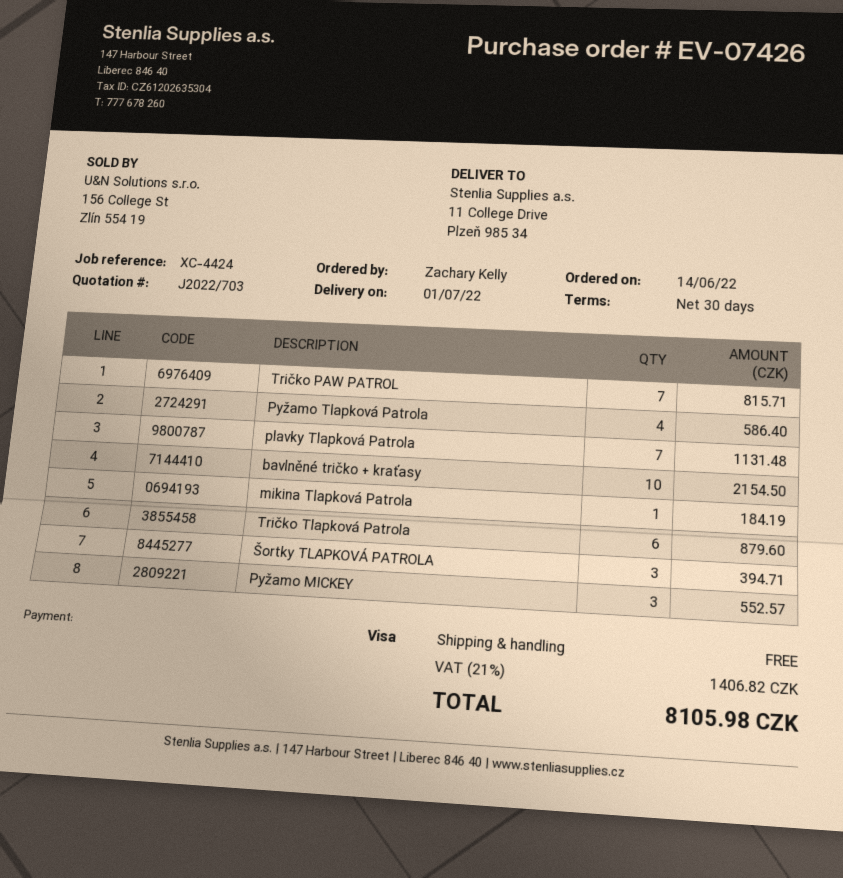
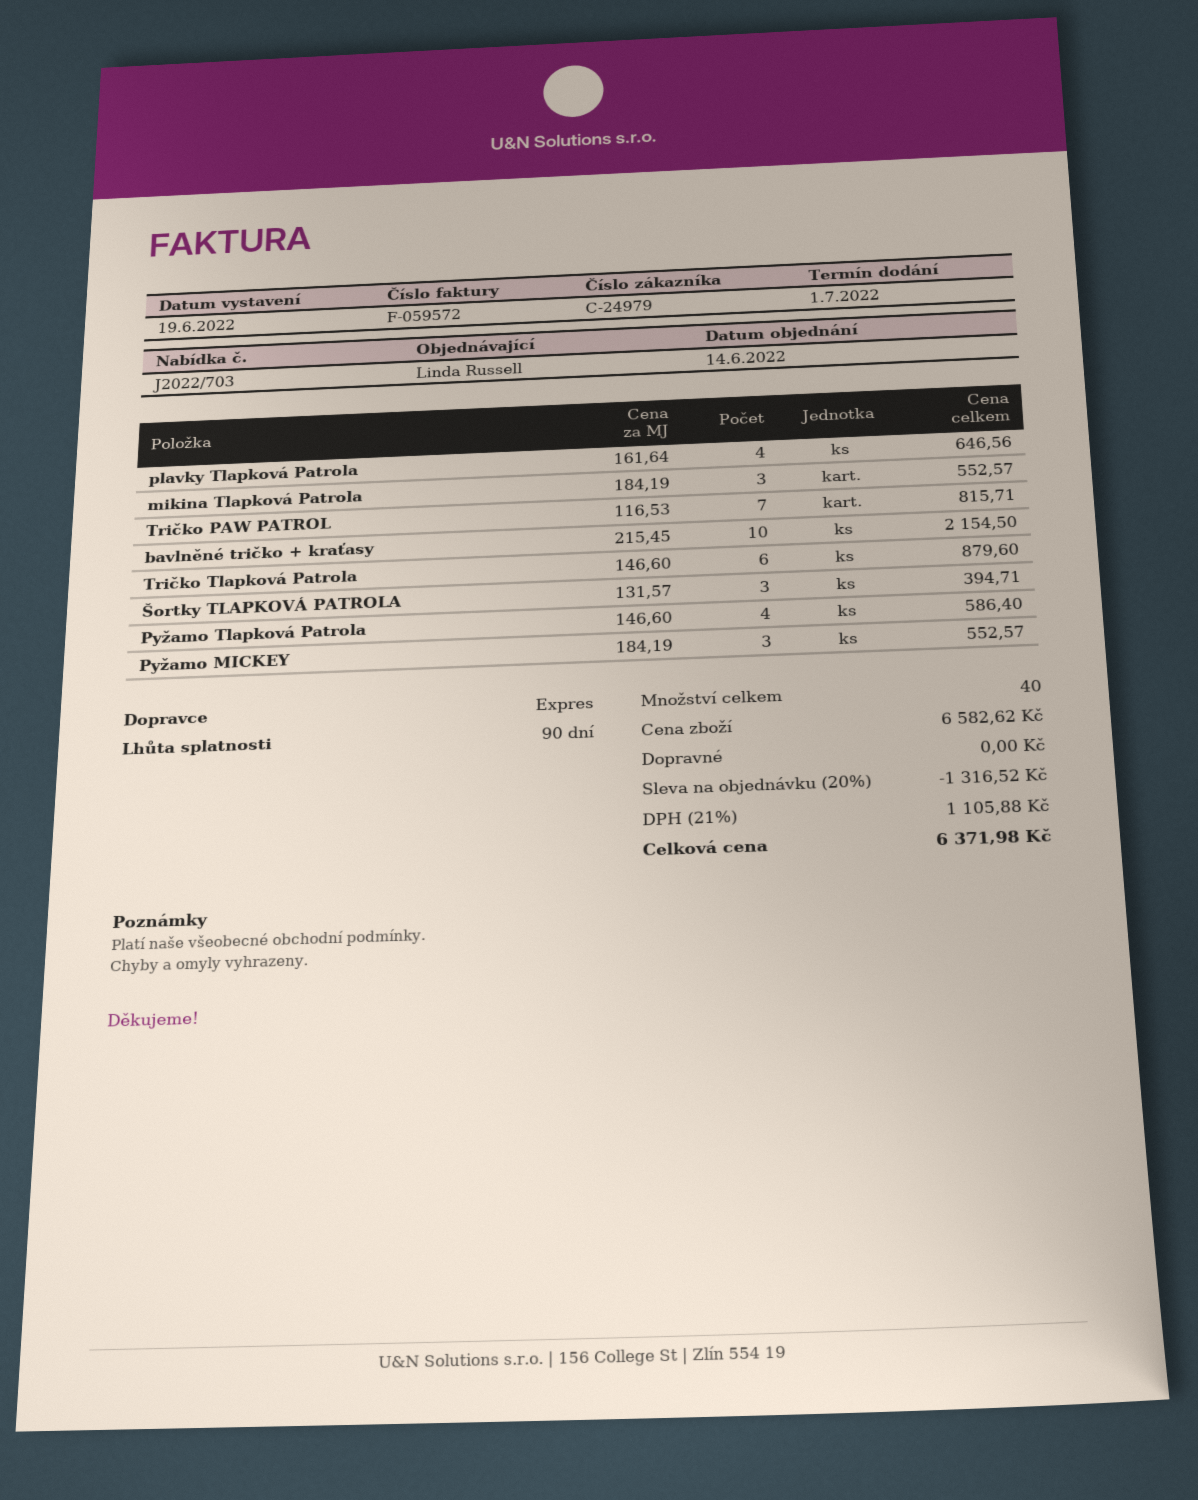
payment terms: 30 days -> 90 days
ordered by: Zachary Kelly -> Linda Russell
plavky Tlapková Patrola: 7 for 1131.48 -> 4 for 646.56
mikina Tlapková Patrola: 1 for 184.19 -> 3 for 552.57
discount: none -> 20% = 1316.52
tax: 21% = 1406.82 -> 21% = 1105.88
total: 8105.98 -> 6371.98

